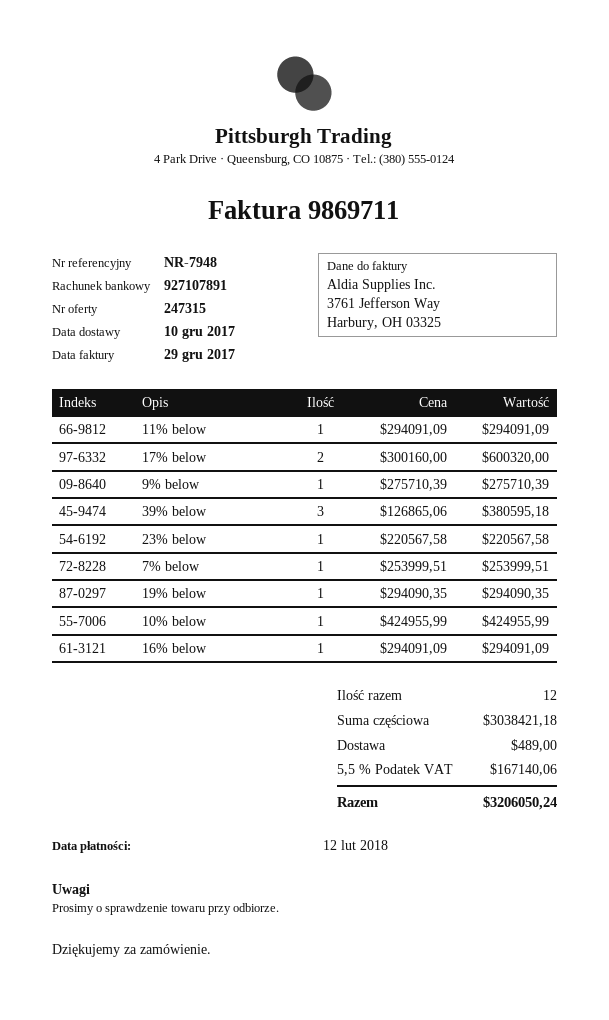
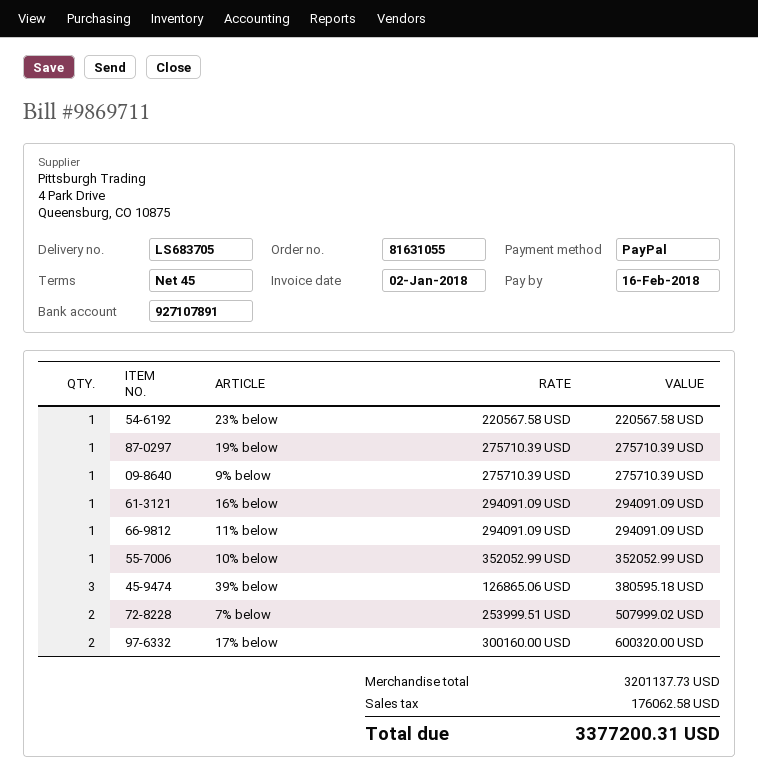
invoice date: 2017-12-29 -> 2018-01-02
due date: 2018-02-12 -> 2018-02-16
7% below: 1 x 253999.51 = 253999.51 -> 2 x 253999.51 = 507999.02
19% below: 1 x 294090.35 = 294090.35 -> 1 x 275710.39 = 275710.39
10% below: 1 x 424955.99 = 424955.99 -> 1 x 352052.99 = 352052.99
subtotal: 3038421.18 -> 3201137.73
shipping: 489.00 -> none
tax: 167140.06 -> 176062.58
total: 3206050.24 -> 3377200.31

